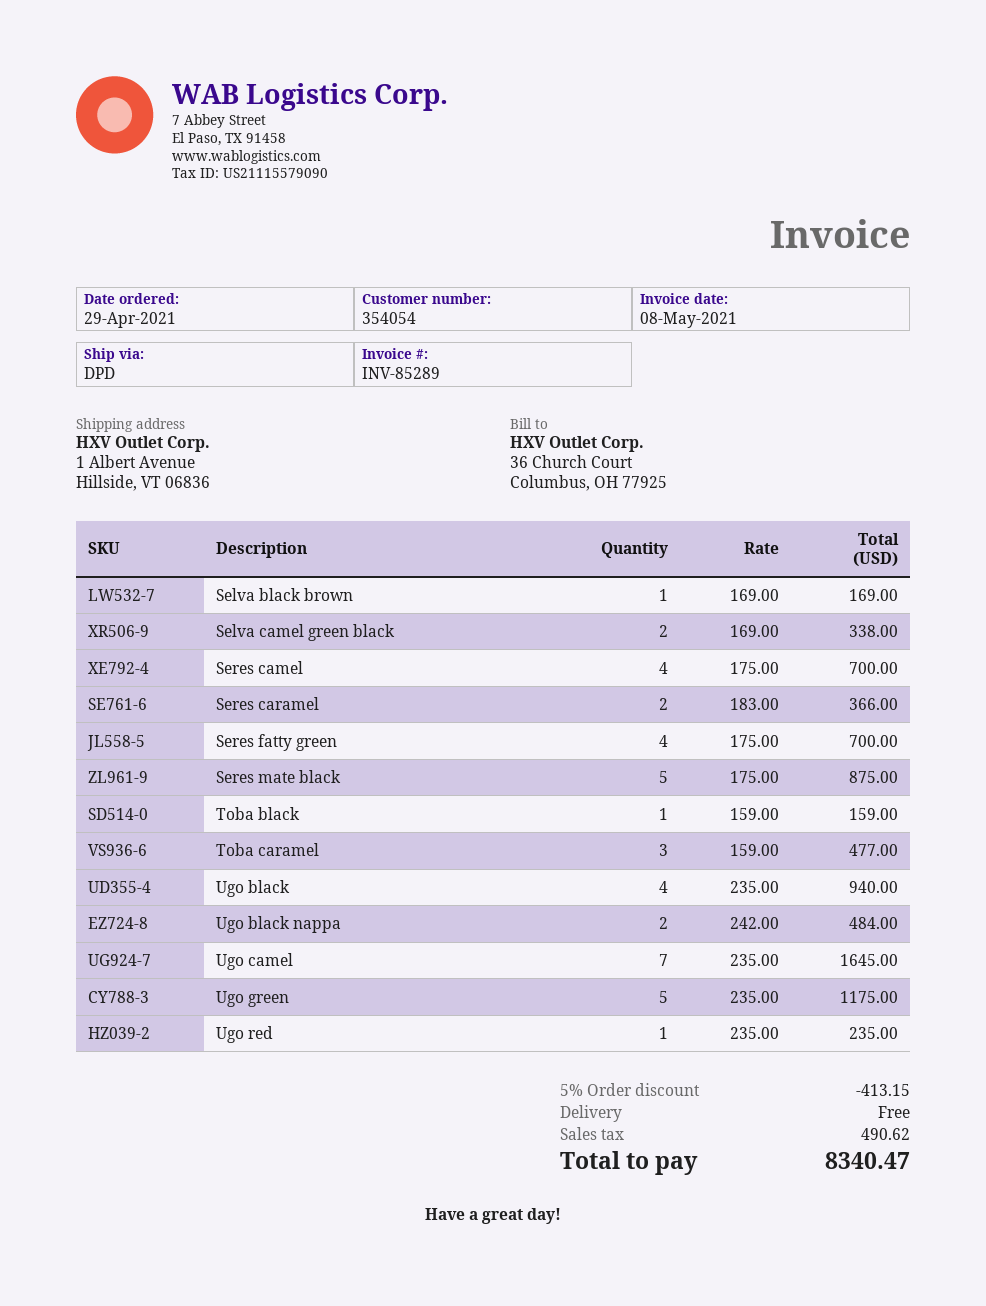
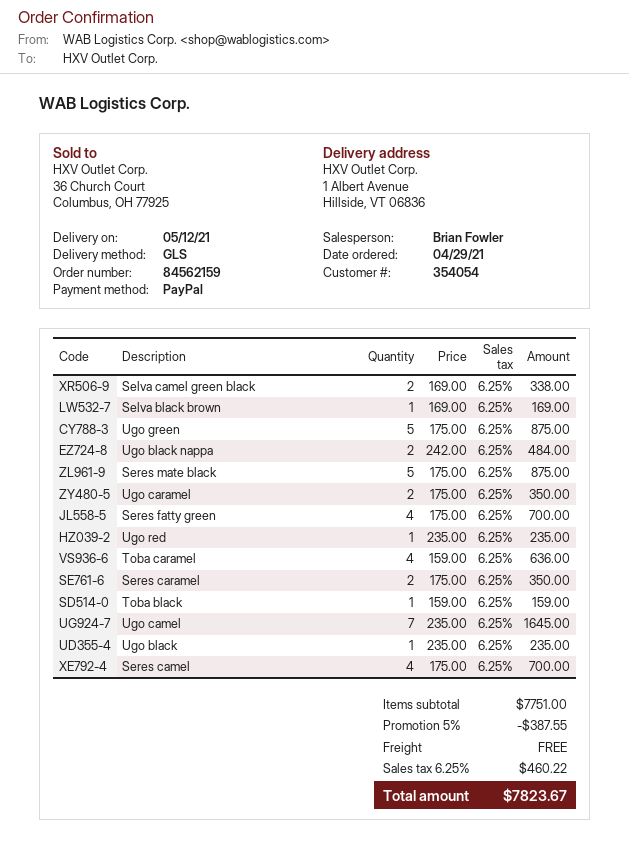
shipping method: DPD -> GLS
Seres caramel: 2 x 183.00 = 366.00 -> 2 x 175.00 = 350.00
Toba caramel: 3 x 159.00 = 477.00 -> 4 x 159.00 = 636.00
Ugo black: 4 x 235.00 = 940.00 -> 1 x 235.00 = 235.00
Ugo green: 5 x 235.00 = 1175.00 -> 5 x 175.00 = 875.00
Ugo caramel: none -> 2 x 175.00 = 350.00
discount: 5% = 413.15 -> 5% = 387.55
tax: 490.62 -> 460.22
total: 8340.47 -> 7823.67

